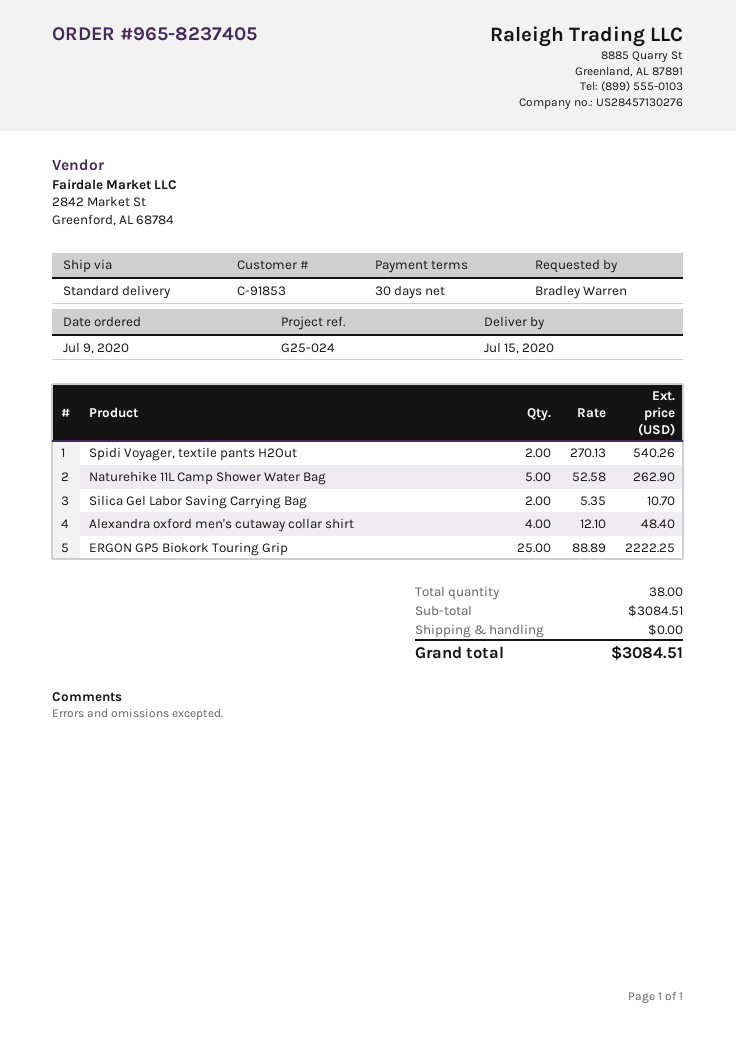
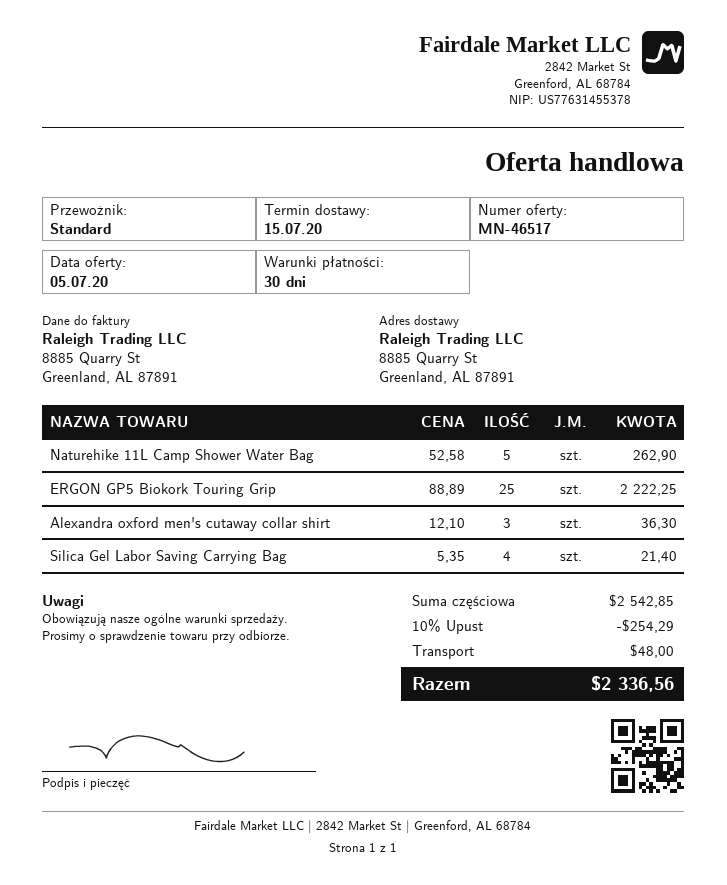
Spidi Voyager, textile pants H2Out: 2 x 270.13 = 540.26 -> none
Silica Gel Labor Saving Carrying Bag: 2 x 5.35 = 10.70 -> 4 x 5.35 = 21.40
Alexandra oxford men's cutaway collar shirt: 4 x 12.10 = 48.40 -> 3 x 12.10 = 36.30
subtotal: 3084.51 -> 2542.85
discount: none -> 10% = 254.29
shipping: 0.00 -> 48.00
total: 3084.51 -> 2336.56

